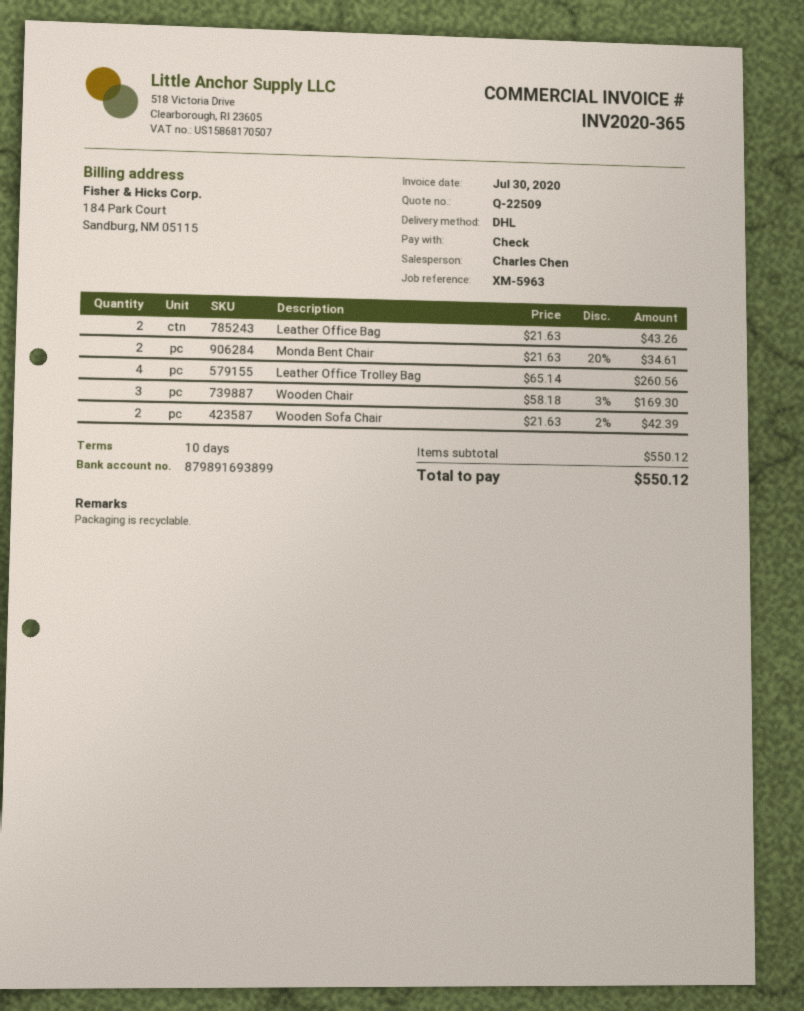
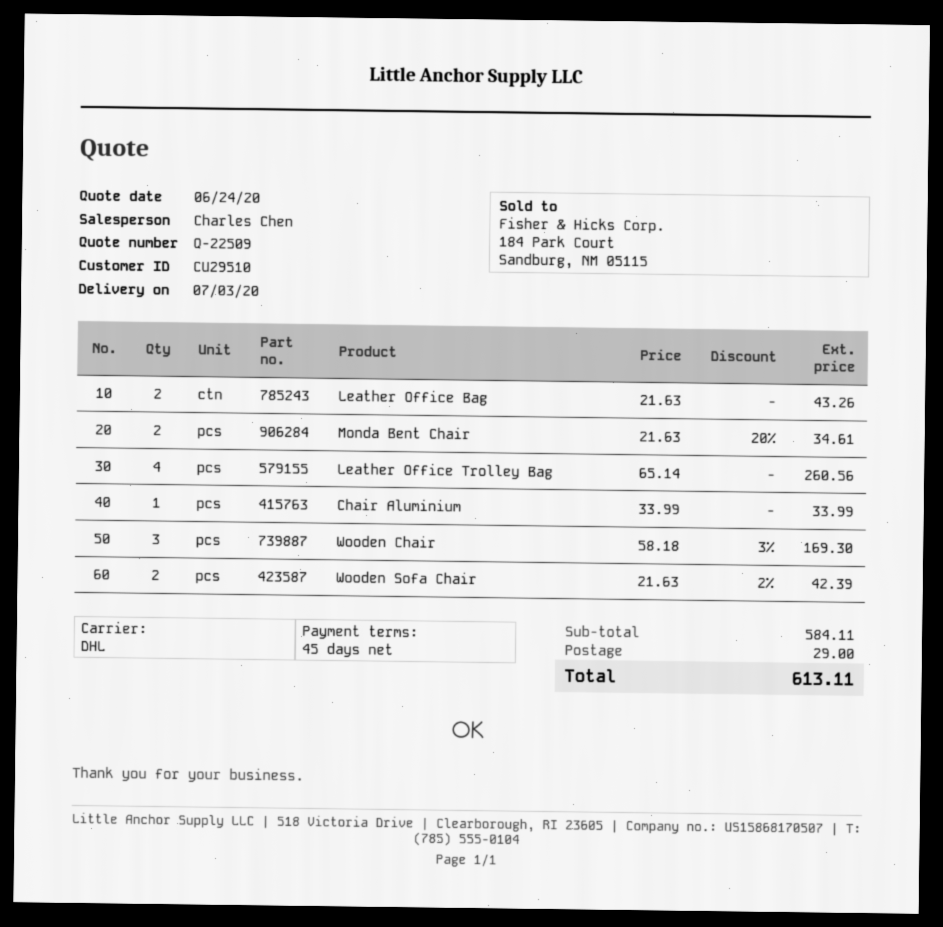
payment terms: 10 days -> 45 days
Chair Aluminium: none -> 1 x 33.99 = 33.99
subtotal: 550.12 -> 584.11
shipping: none -> 29.00
total: 550.12 -> 613.11

